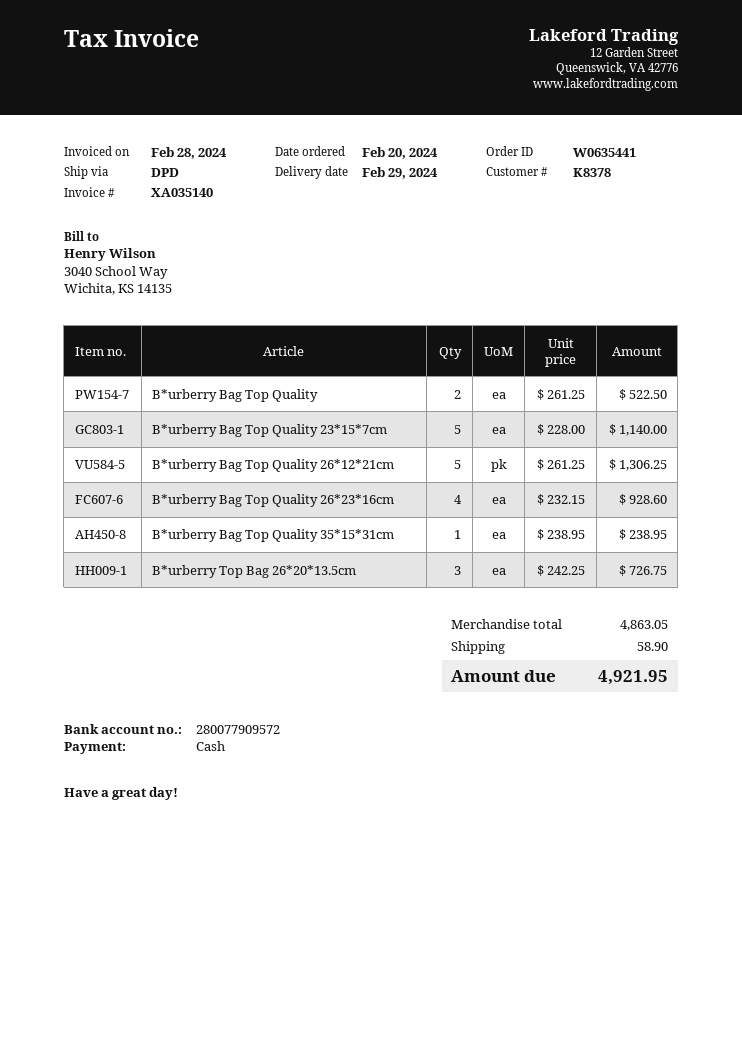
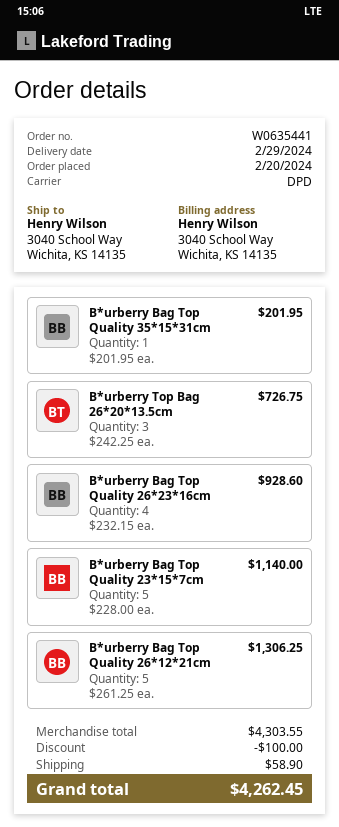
B*urberry Bag Top Quality: 2 x 261.25 = 522.50 -> none
B*urberry Bag Top Quality 35*15*31cm: 1 x 238.95 = 238.95 -> 1 x 201.95 = 201.95
subtotal: 4863.05 -> 4303.55
discount: none -> 100.00
total: 4921.95 -> 4262.45

